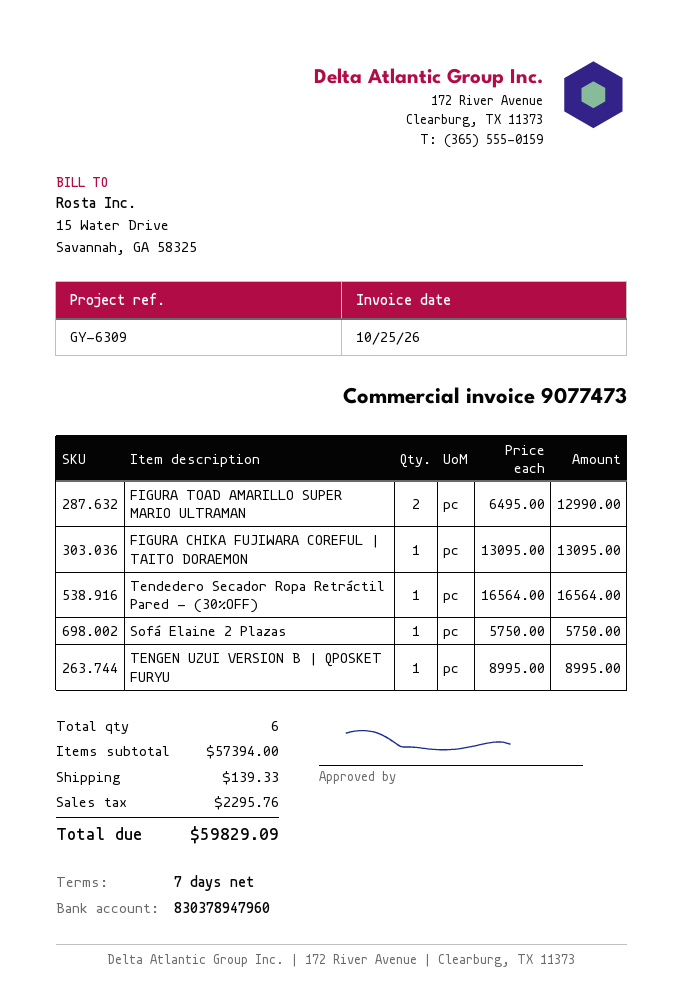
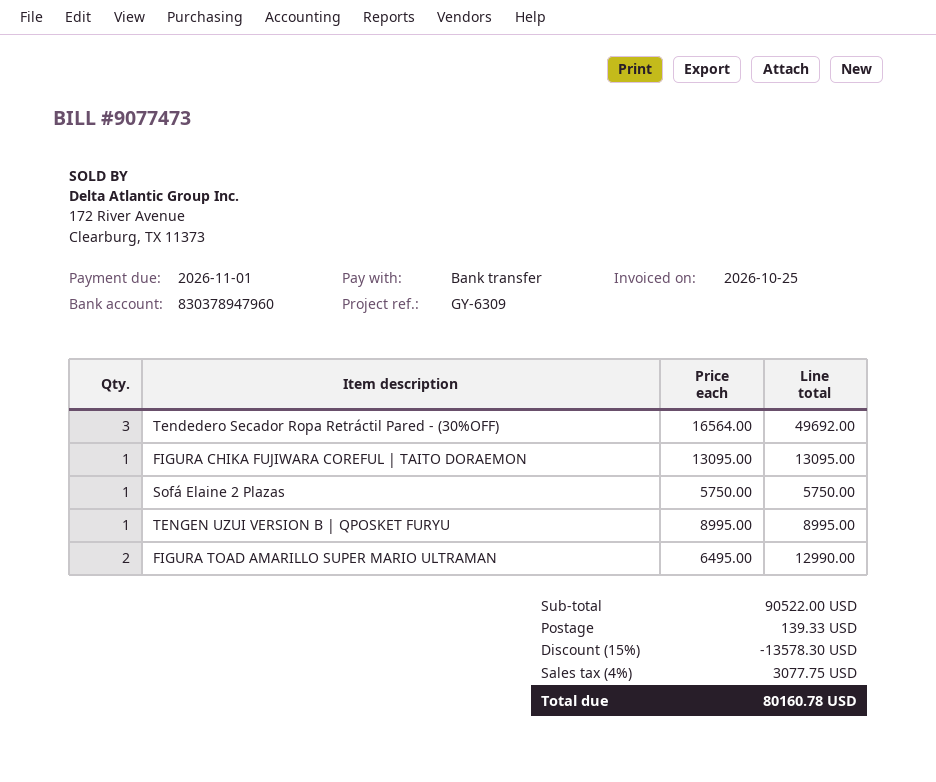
Tendedero Secador Ropa Retráctil Pared - (30%OFF): 1 x 16564.00 = 16564.00 -> 3 x 16564.00 = 49692.00
subtotal: 57394.00 -> 90522.00
discount: none -> 15% = 13578.30
tax: 2295.76 -> 3077.75
total: 59829.09 -> 80160.78

